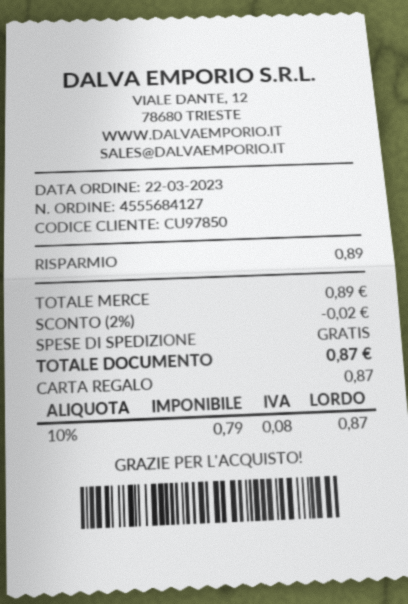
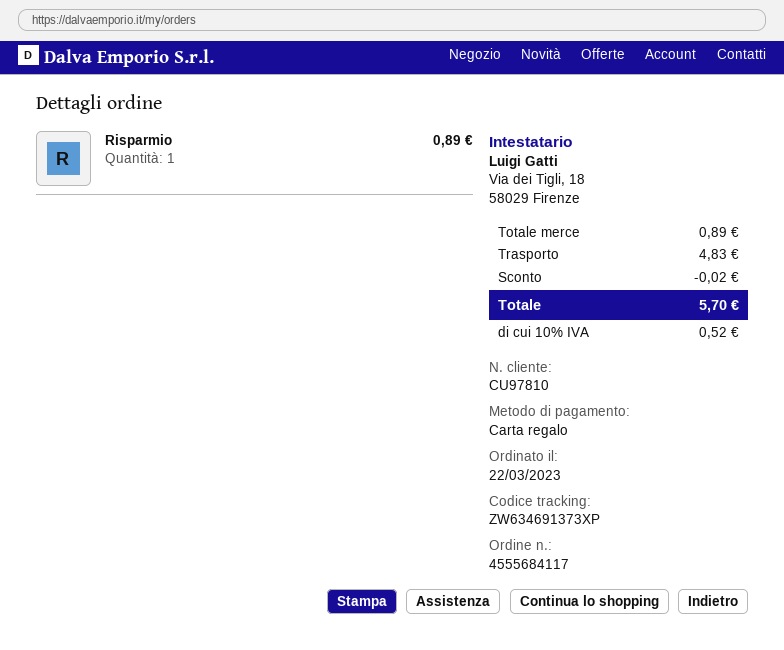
order number: 4555684127 -> 4555684117
customer number: CU97850 -> CU97810
shipping: 0.00 -> 4.83
tax: 10% = 0.08 -> 10% = 0.52
total: 0.87 -> 5.70

